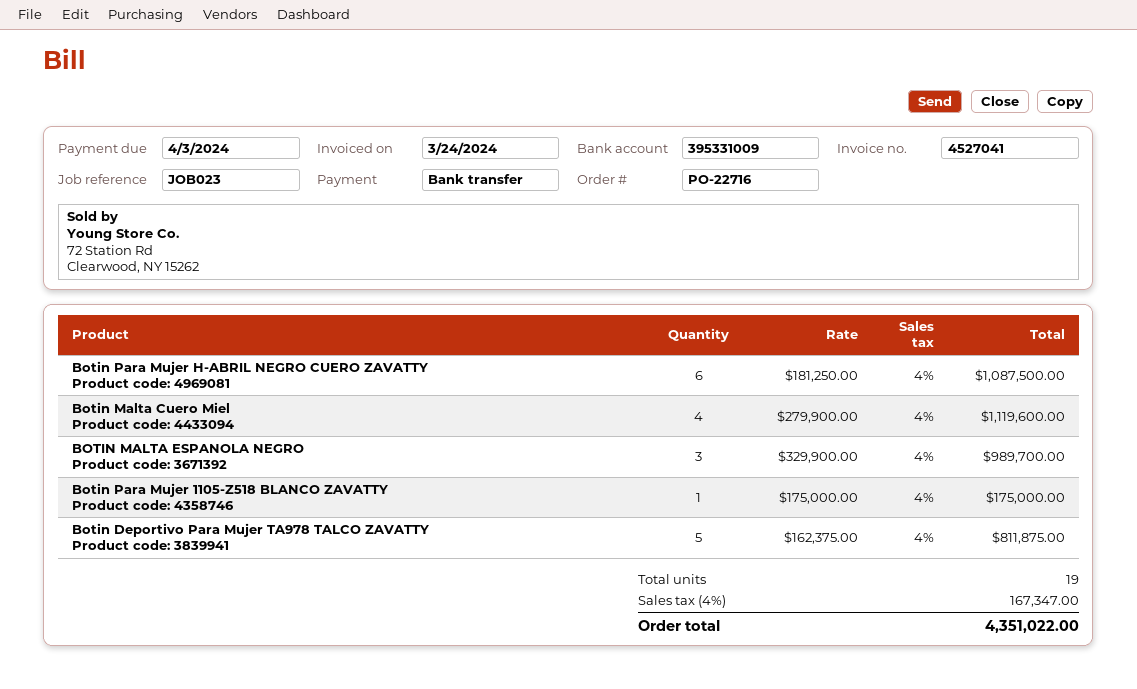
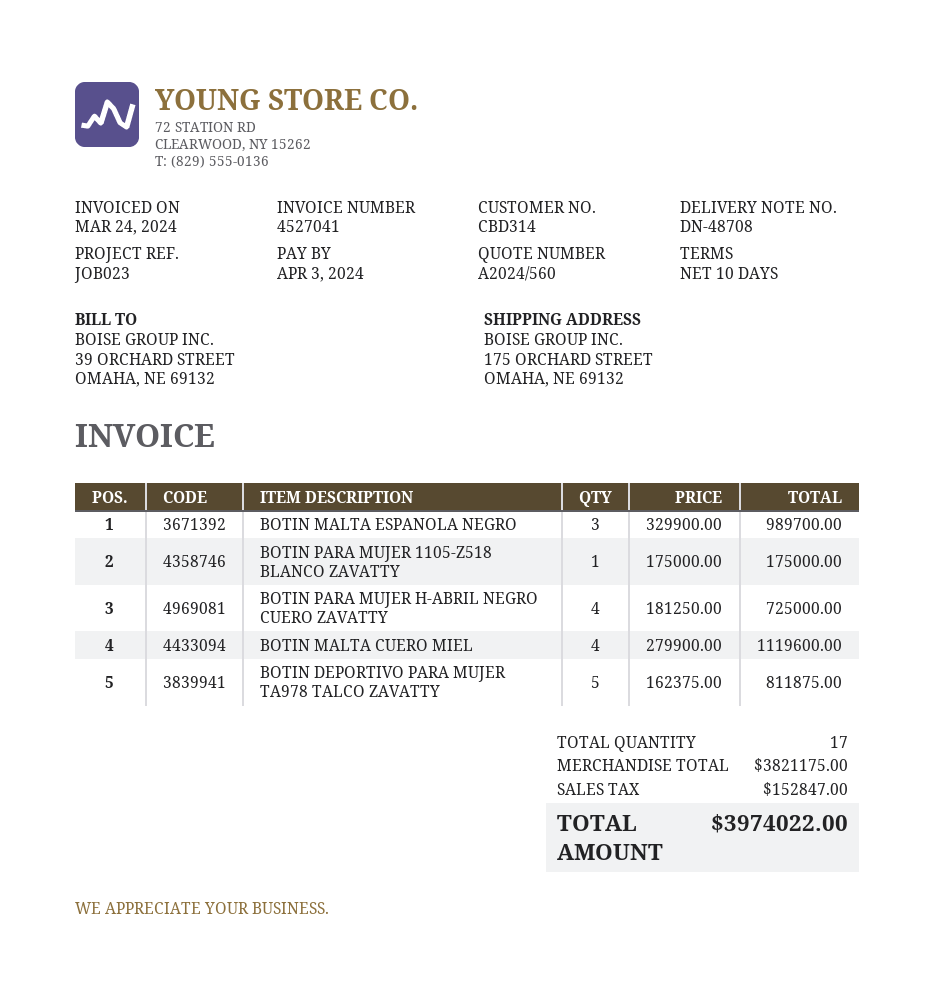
Botin Para Mujer H-ABRIL NEGRO CUERO ZAVATTY: 6 x 181250.00 = 1087500.00 -> 4 x 181250.00 = 725000.00
total quantity: 19 -> 17
tax: 167347.00 -> 152847.00
total: 4351022.00 -> 3974022.00

